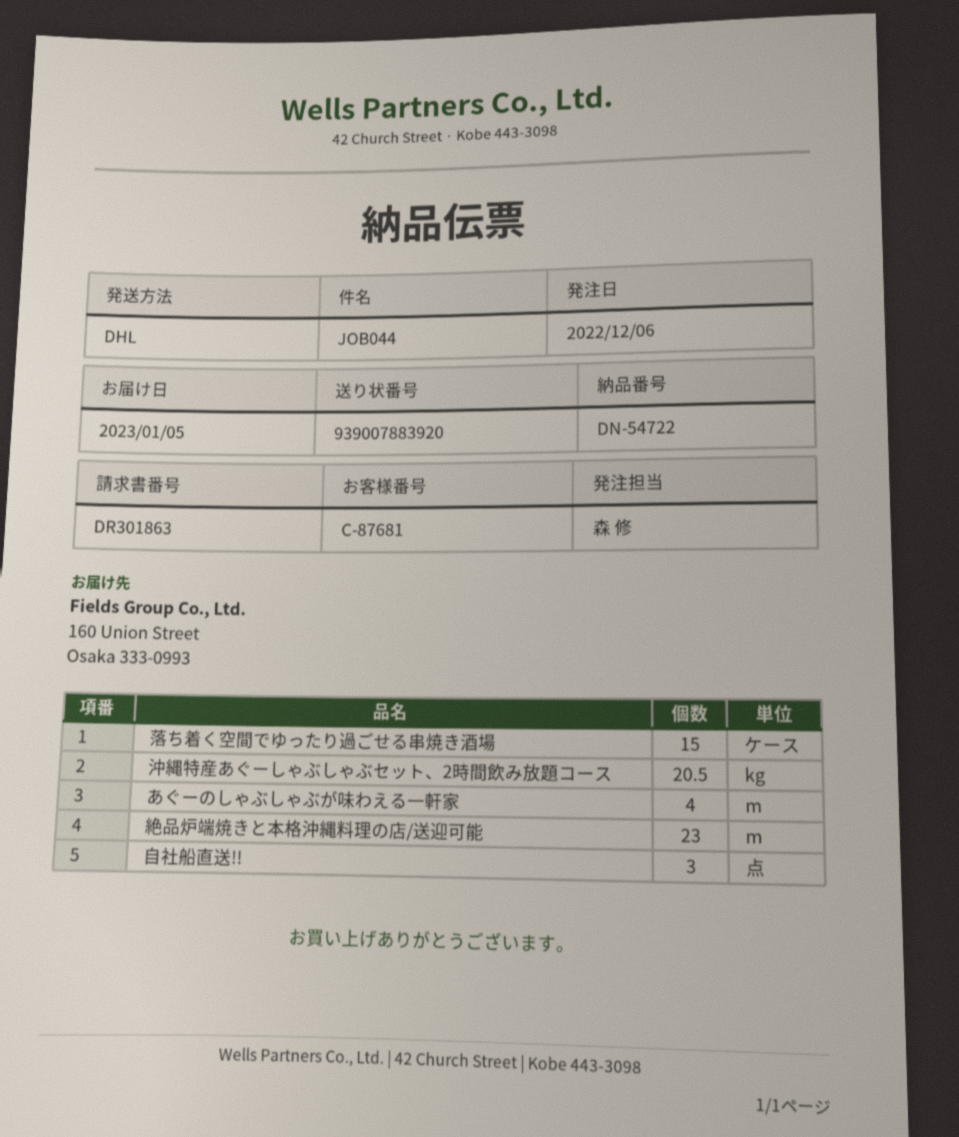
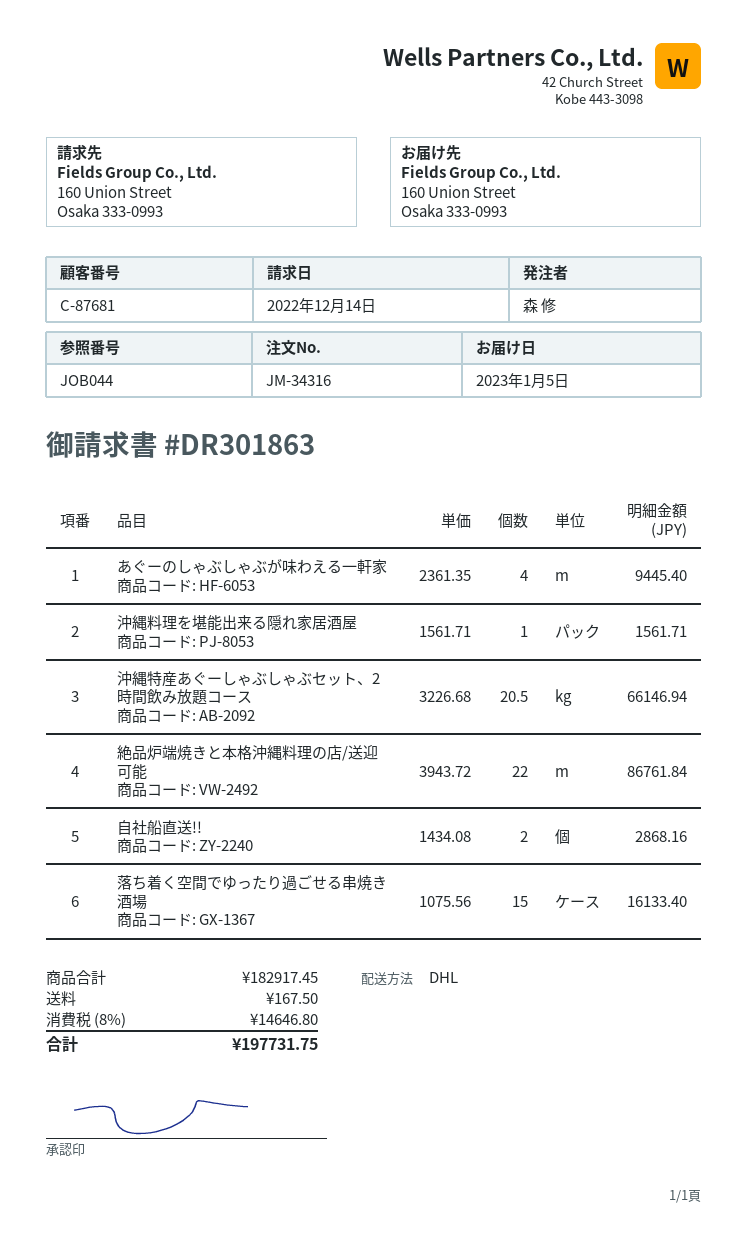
絶品炉端焼きと本格沖縄料理の店/送迎可能: 23 -> 22
自社船直送!!: 3 -> 2
沖縄料理を堪能出来る隠れ家居酒屋: none -> 1

